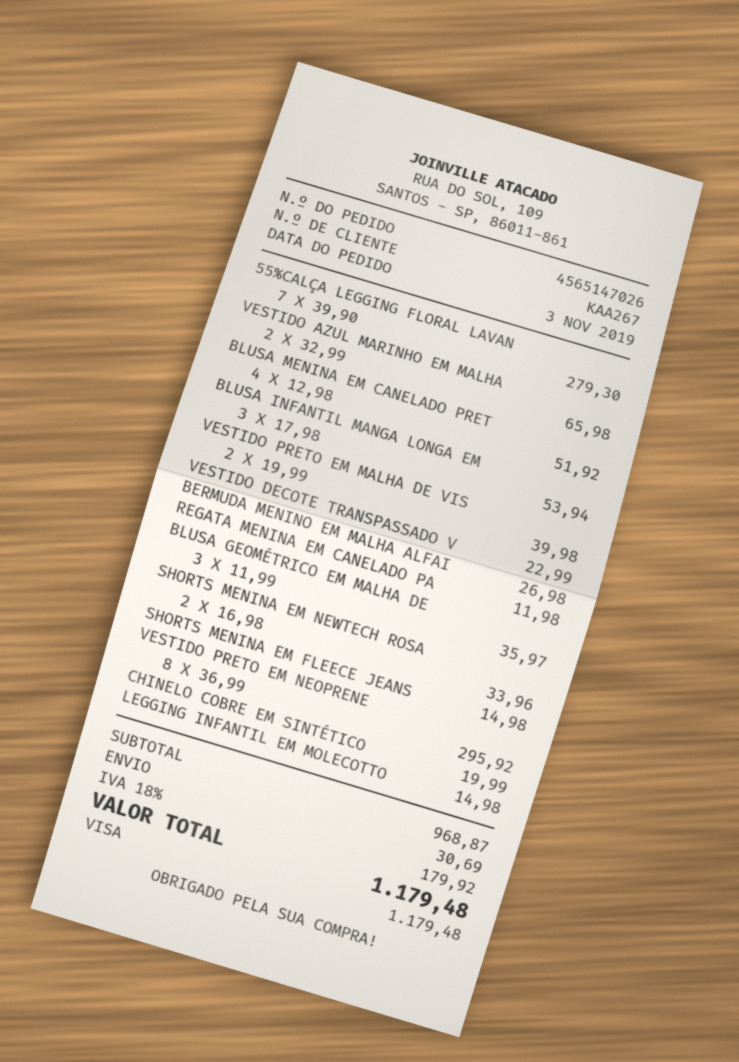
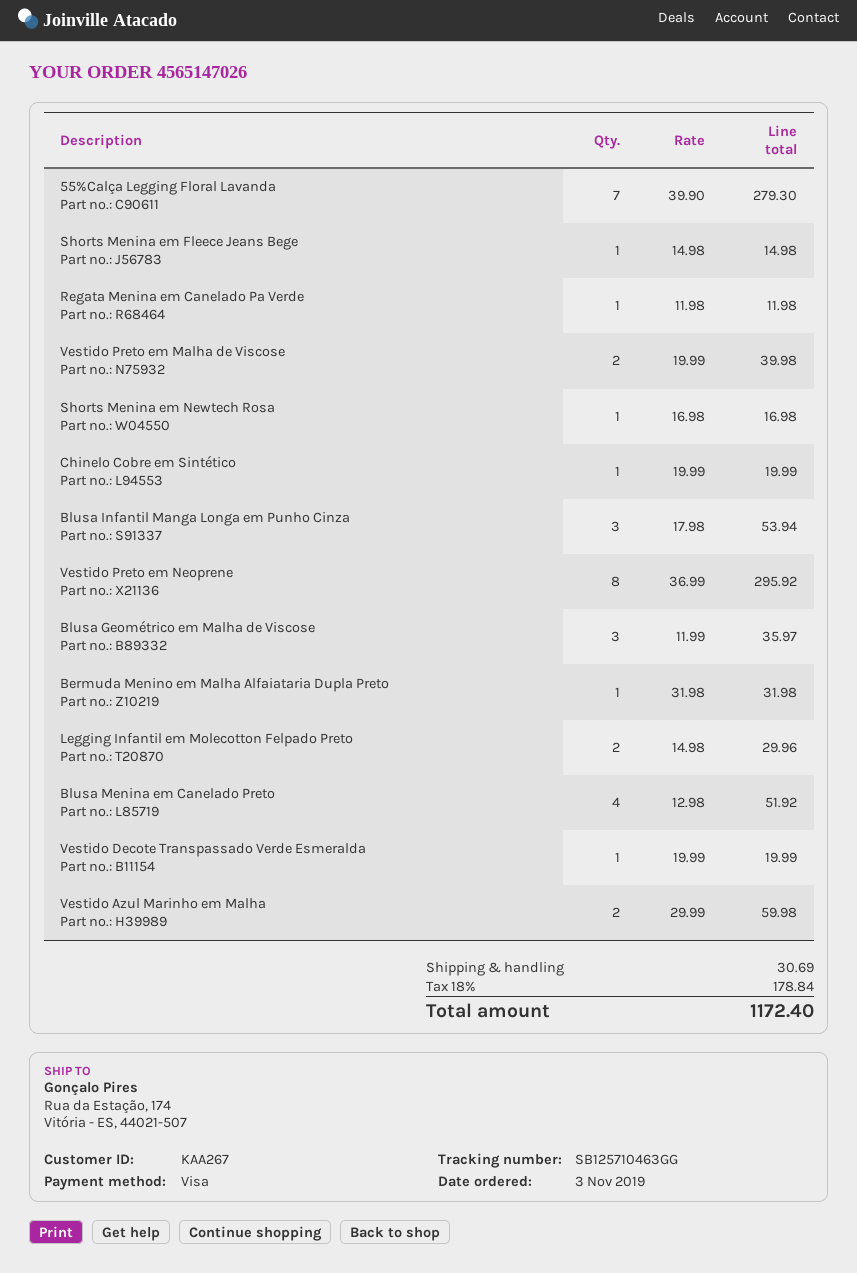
VESTIDO AZUL MARINHO EM MALHA: 2 x 32.99 = 65.98 -> 2 x 29.99 = 59.98
VESTIDO DECOTE TRANSPASSADO V: 1 x 22.99 = 22.99 -> 1 x 19.99 = 19.99
BERMUDA MENINO EM MALHA ALFAI: 1 x 26.98 = 26.98 -> 1 x 31.98 = 31.98
SHORTS MENINA EM NEWTECH ROSA: 2 x 16.98 = 33.96 -> 1 x 16.98 = 16.98
LEGGING INFANTIL EM MOLECOTTO: 1 x 14.98 = 14.98 -> 2 x 14.98 = 29.96
tax: 18% = 179.92 -> 18% = 178.84
total: 1179.48 -> 1172.40

